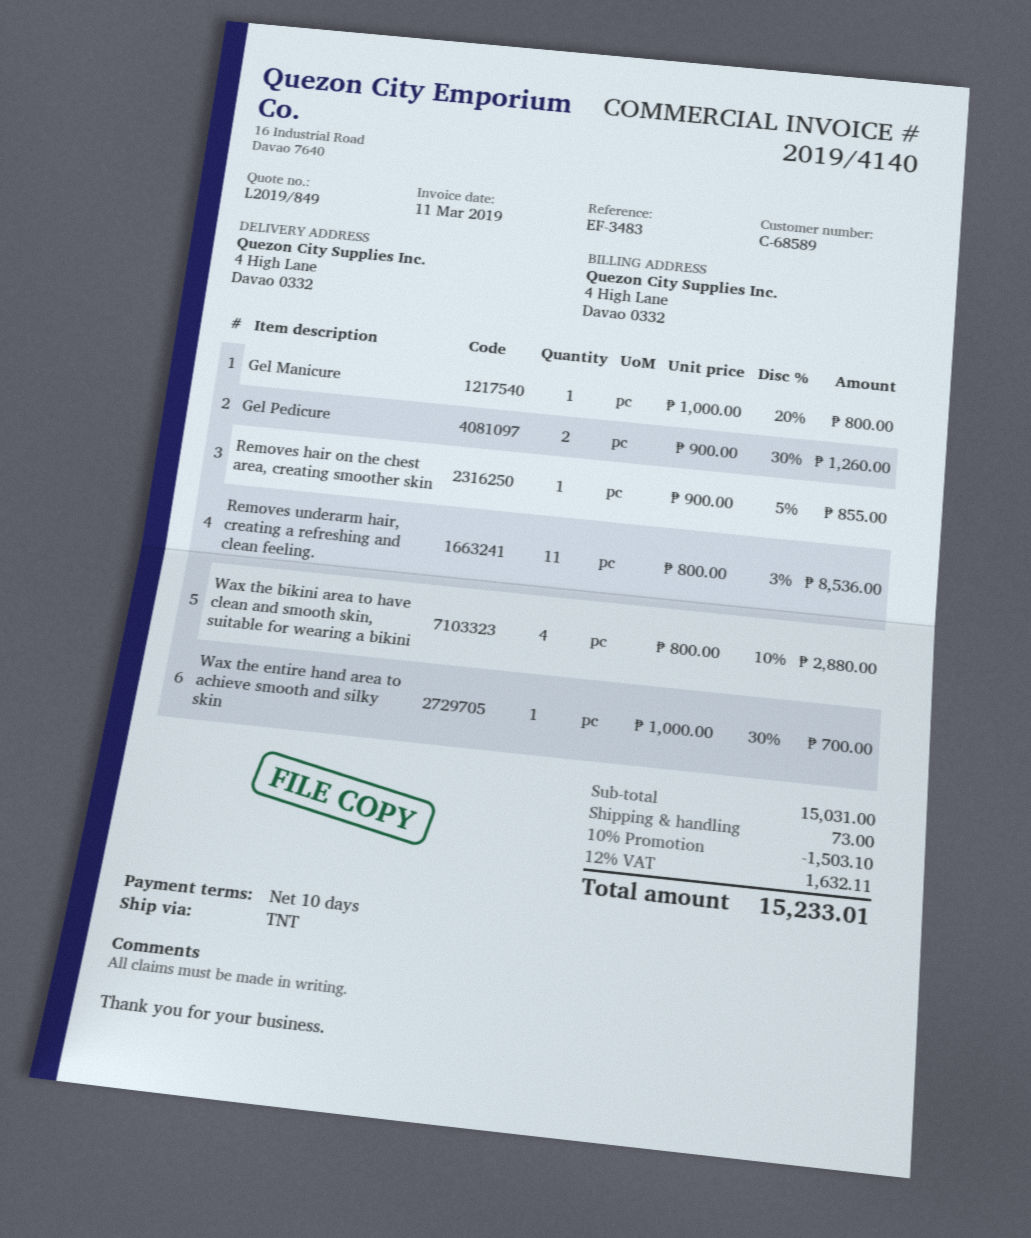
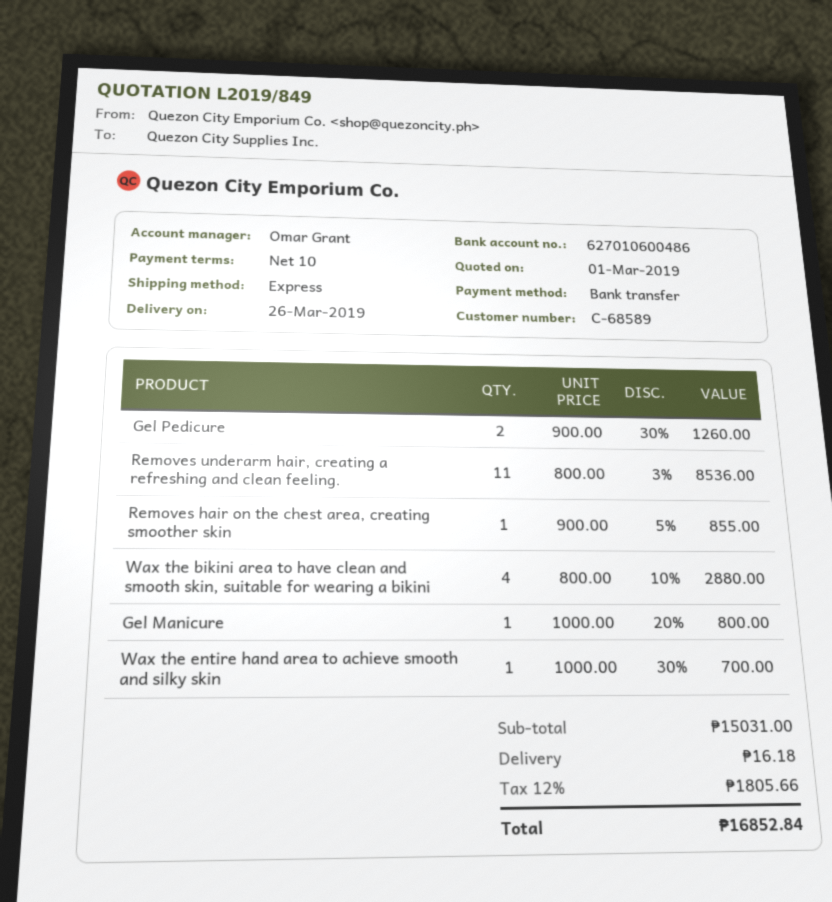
shipping method: TNT -> express
discount: 10% = 1503.10 -> none
shipping: 73.00 -> 16.18
tax: 12% = 1632.11 -> 12% = 1805.66
total: 15233.01 -> 16852.84

